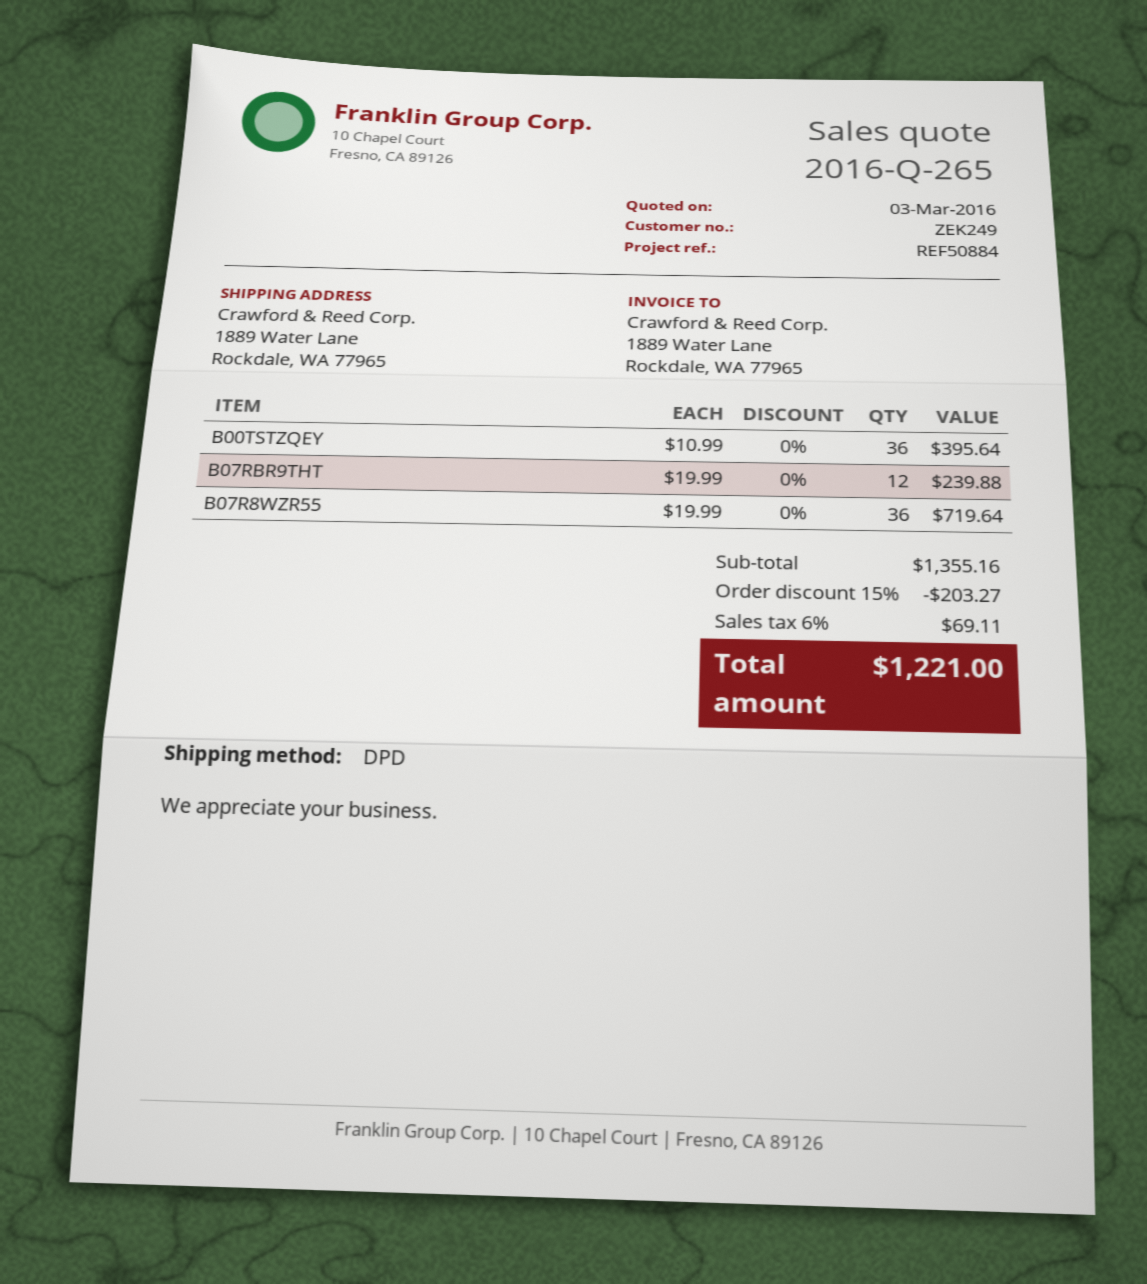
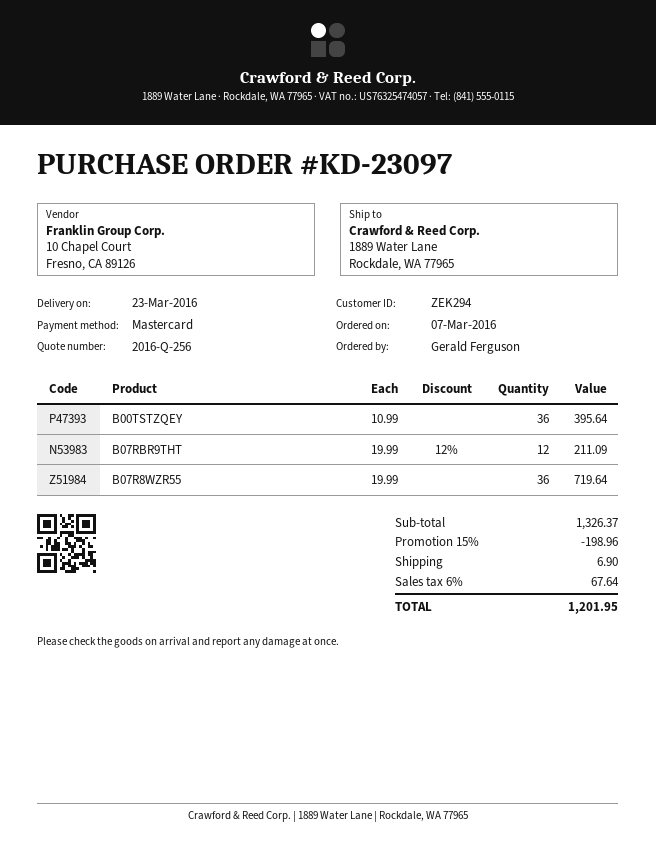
quote number: 2016-Q-265 -> 2016-Q-256
customer number: ZEK249 -> ZEK294
B07RBR9THT: 12 x 19.99 = 239.88 -> 12 x 19.99 - 12% = 211.09
subtotal: 1355.16 -> 1326.37
discount: 15% = 203.27 -> 15% = 198.96
shipping: none -> 6.90
tax: 6% = 69.11 -> 6% = 67.64
total: 1221.00 -> 1201.95

